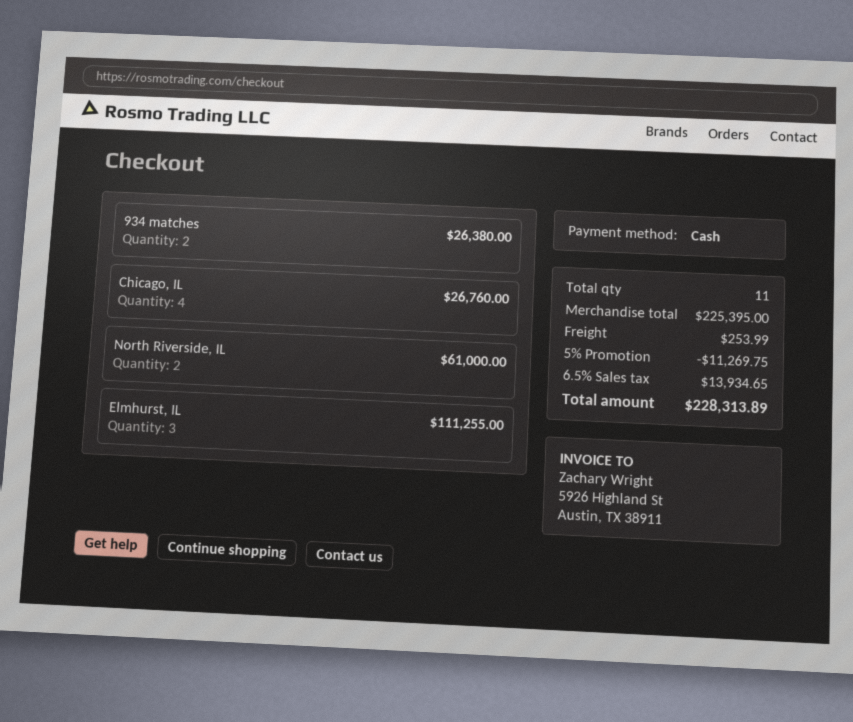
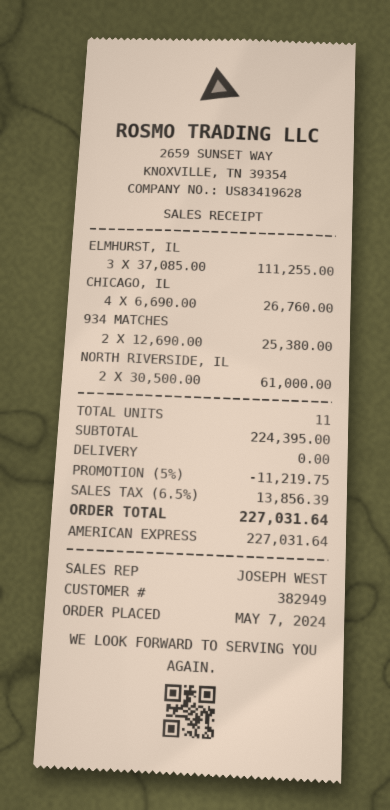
payment method: cash -> American Express
934 matches: 2 for 26380.00 -> 2 for 25380.00
subtotal: 225395.00 -> 224395.00
discount: 5% = 11269.75 -> 5% = 11219.75
shipping: 253.99 -> 0.00
tax: 6.5% = 13934.65 -> 6.5% = 13856.39
total: 228313.89 -> 227031.64

